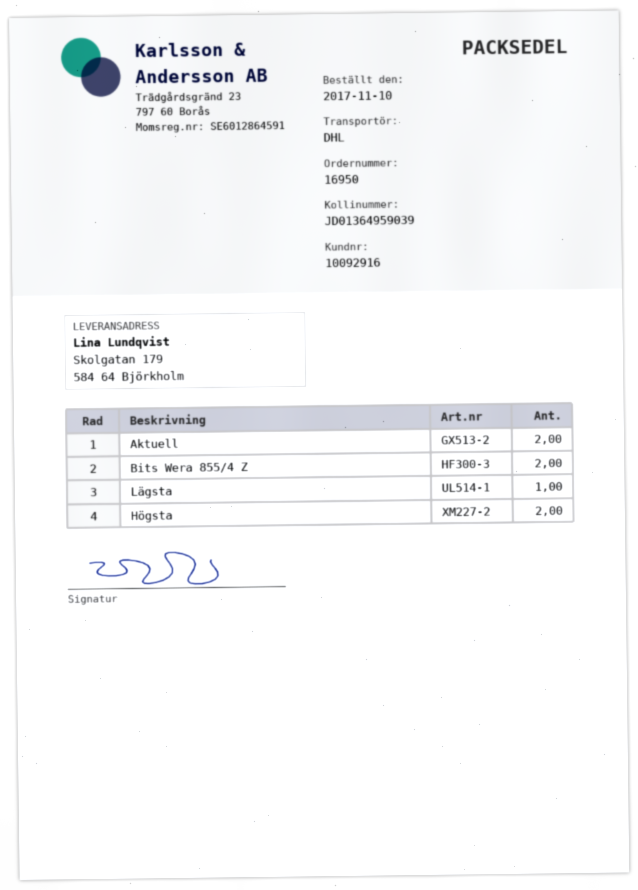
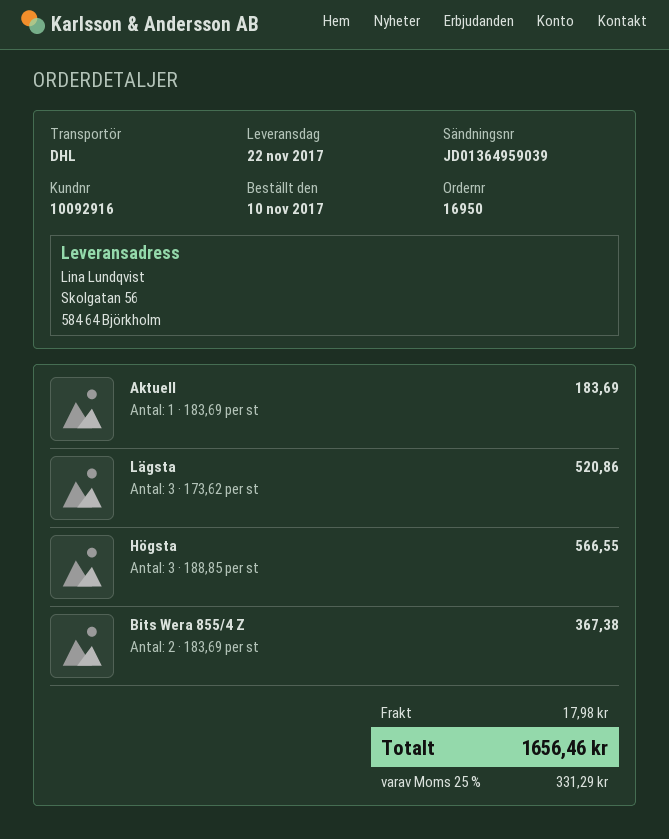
ship to: Skolgatan 179, 584 64 Björkholm -> Skolgatan 56, 584 64 Björkholm
Aktuell: 2 -> 1
Lägsta: 1 -> 3
Högsta: 2 -> 3

